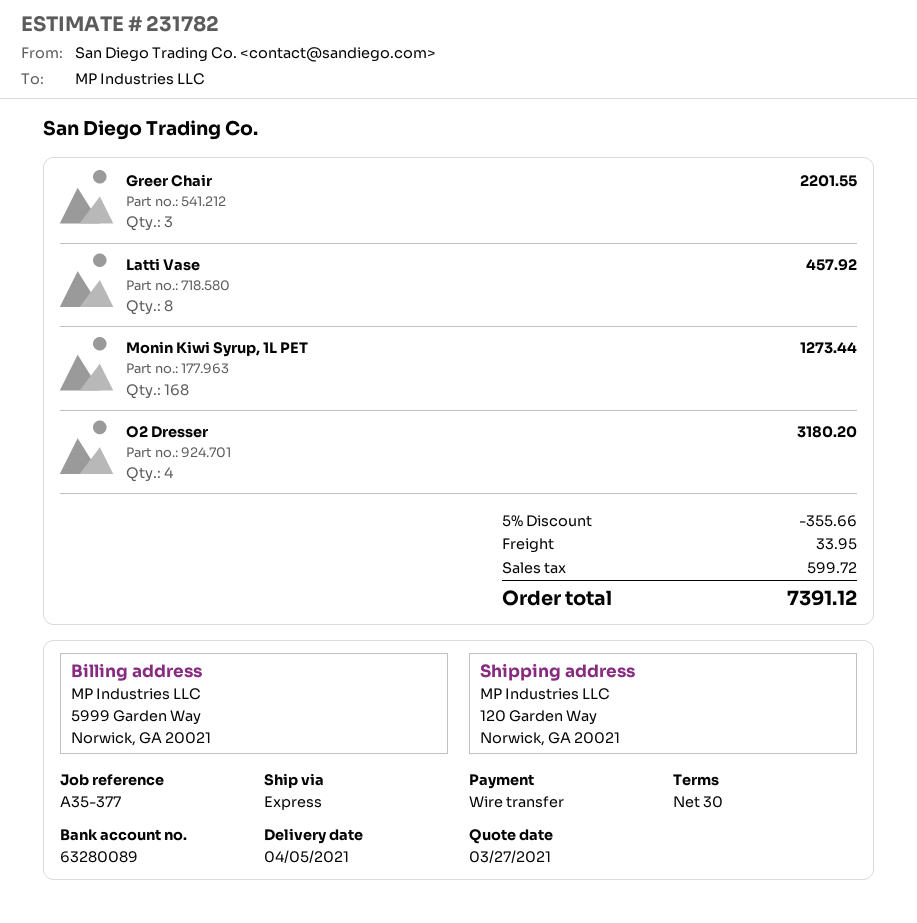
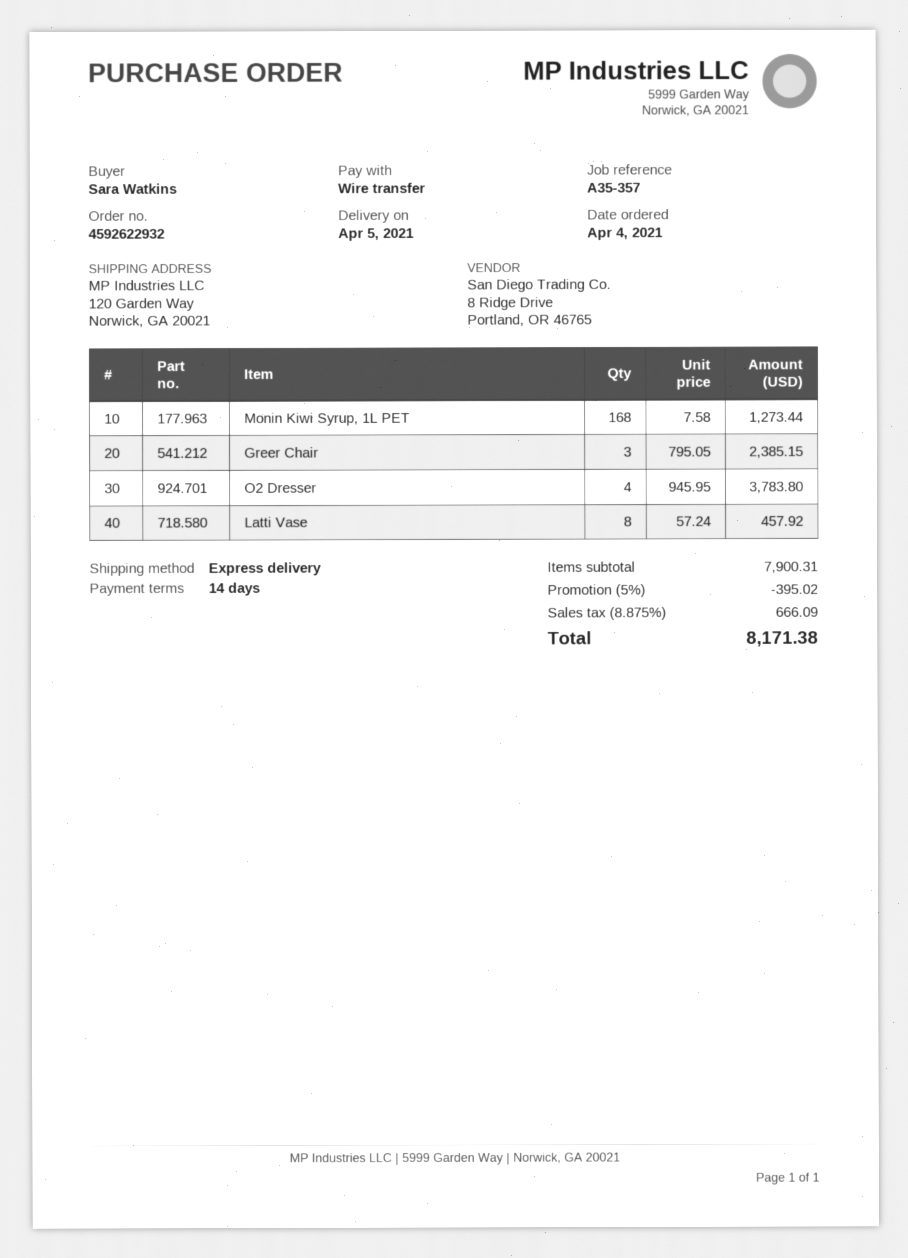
payment terms: 30 days -> 14 days
reference: A35-377 -> A35-357
Greer Chair: 3 for 2201.55 -> 3 for 2385.15
O2 Dresser: 4 for 3180.20 -> 4 for 3783.80
discount: 5% = 355.66 -> 5% = 395.02
shipping: 33.95 -> none
tax: 599.72 -> 666.09
total: 7391.12 -> 8171.38

